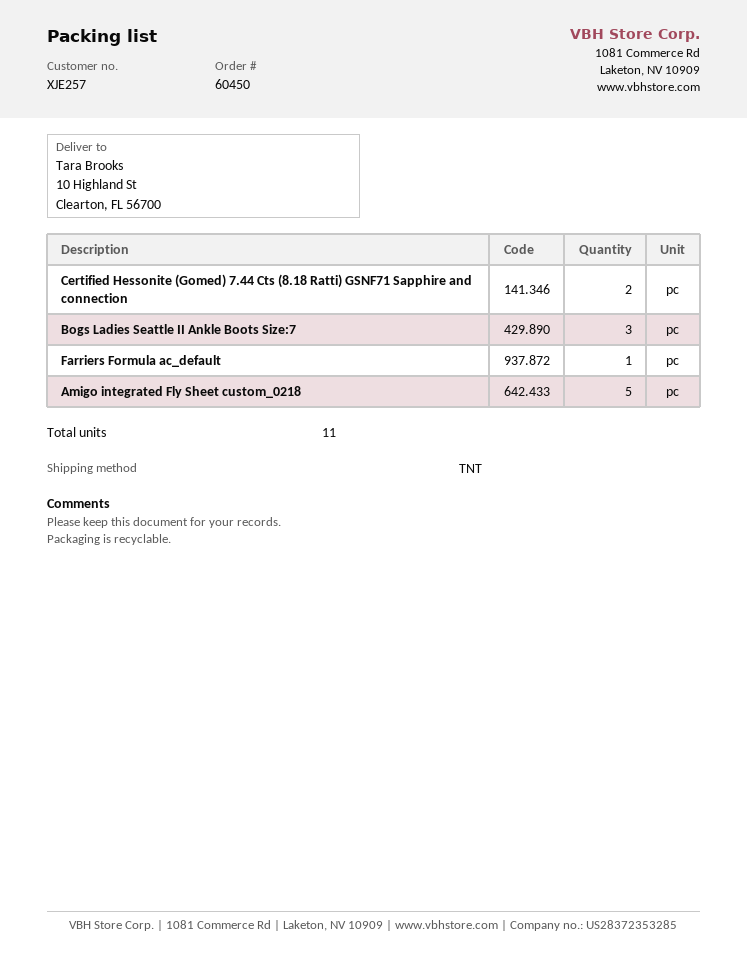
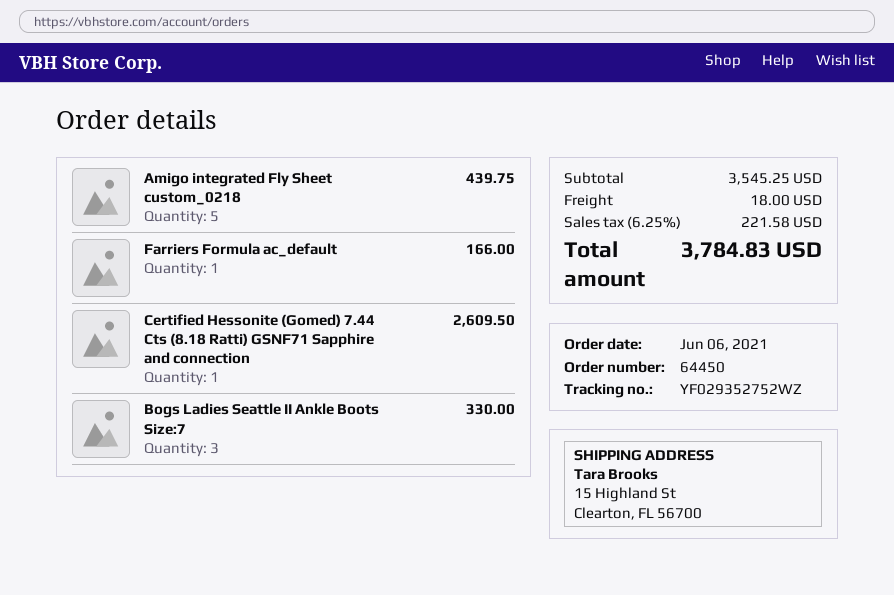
order number: 60450 -> 64450
ship to: 10 Highland St, Clearton, FL 56700 -> 15 Highland St, Clearton, FL 56700
Certified Hessonite (Gomed) 7.44 Cts (8.18 Ratti) GSNF71 Sapphire and connection: 2 -> 1

